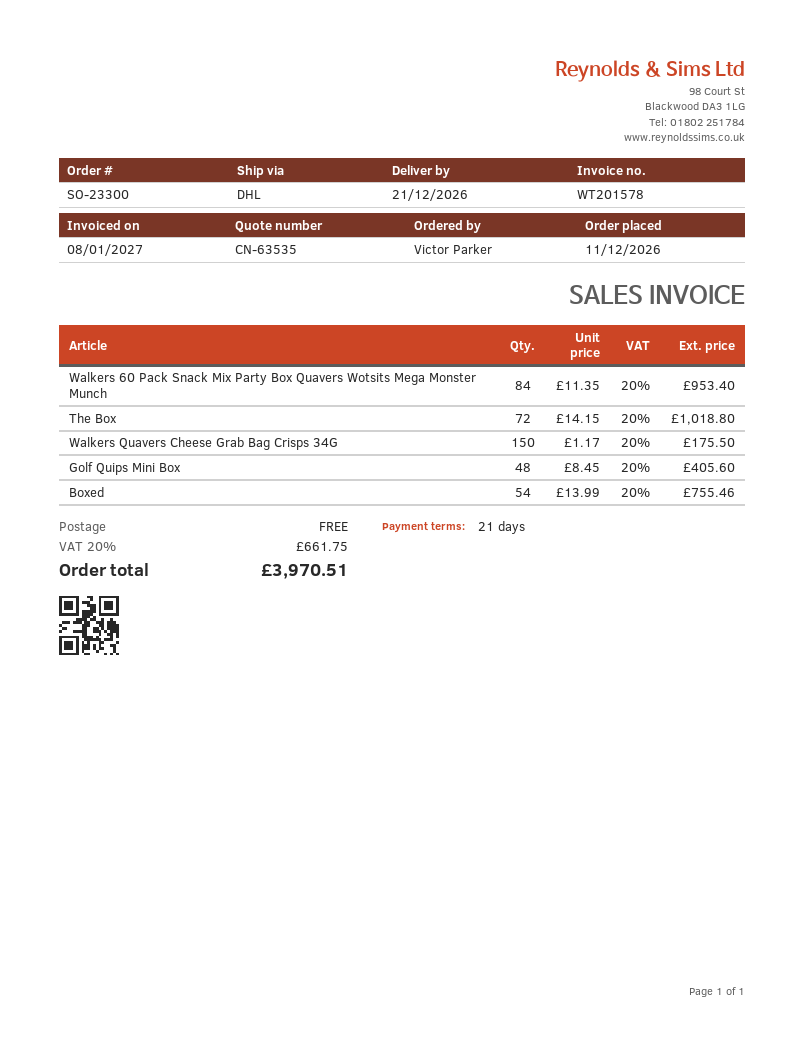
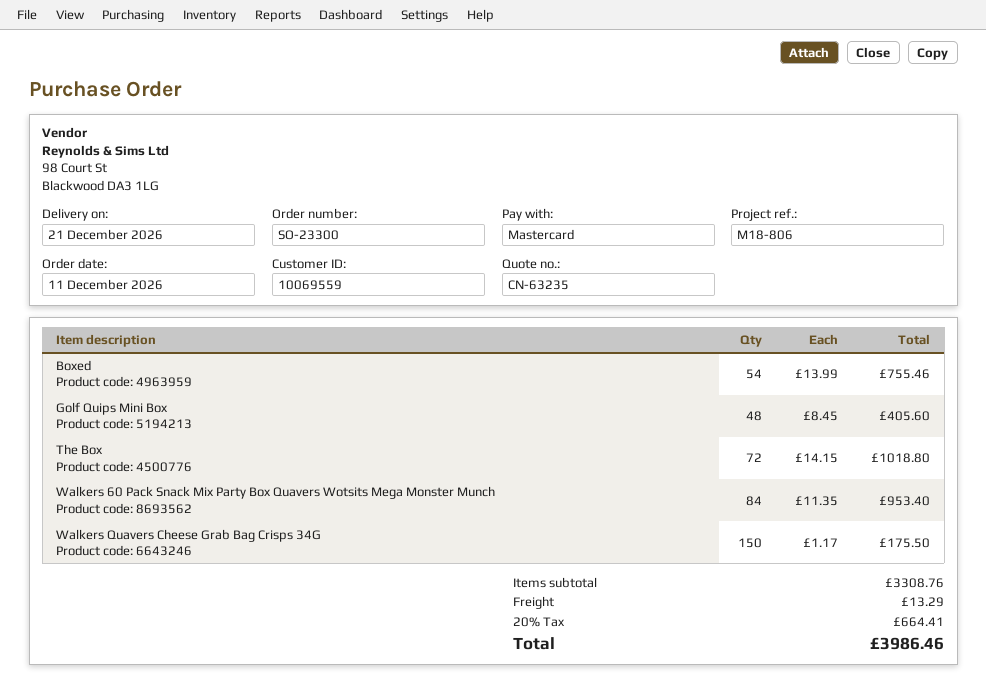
quote number: CN-63535 -> CN-63235
shipping: 0.00 -> 13.29
tax: 20% = 661.75 -> 20% = 664.41
total: 3970.51 -> 3986.46

